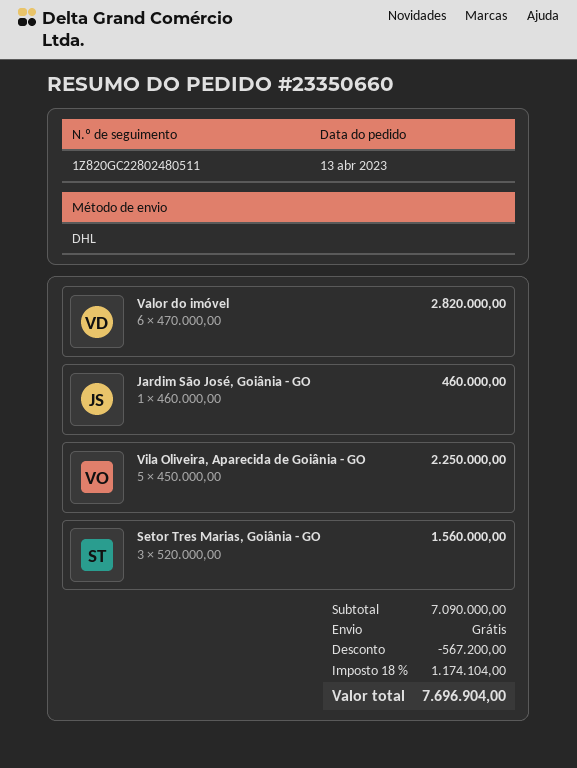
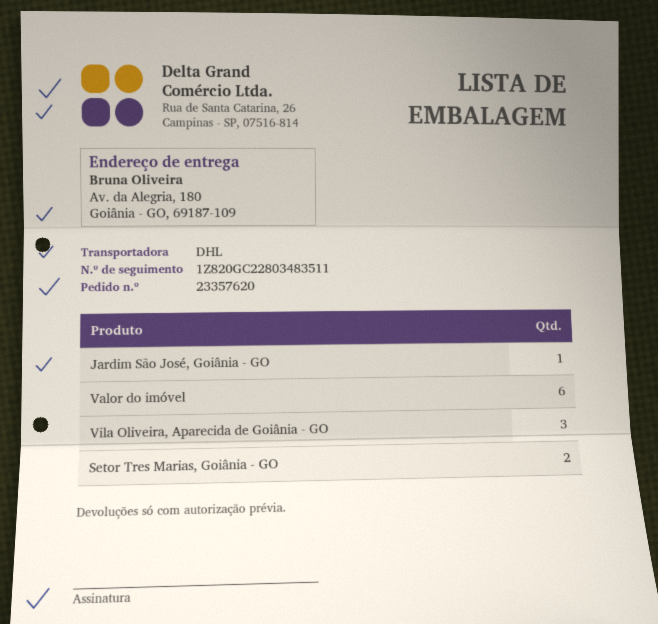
order number: 23350660 -> 23357620
tracking number: 1Z820GC22802480511 -> 1Z820GC22803483511
Vila Oliveira, Aparecida de Goiânia - GO: 5 -> 3
Setor Tres Marias, Goiânia - GO: 3 -> 2

